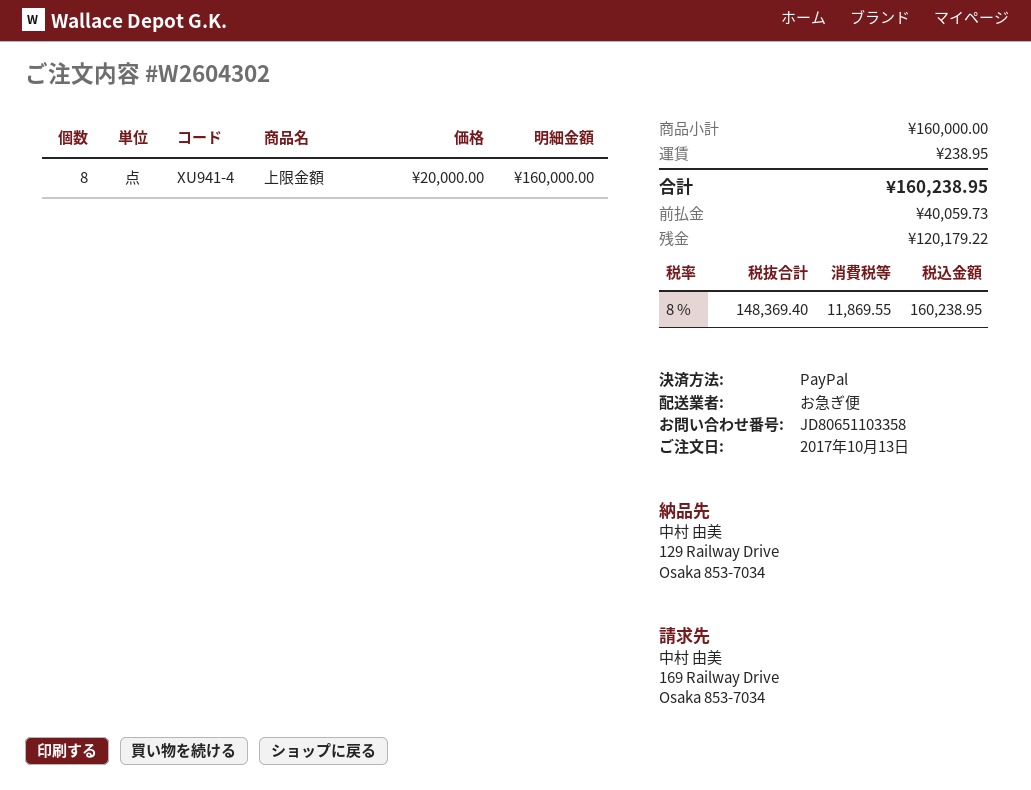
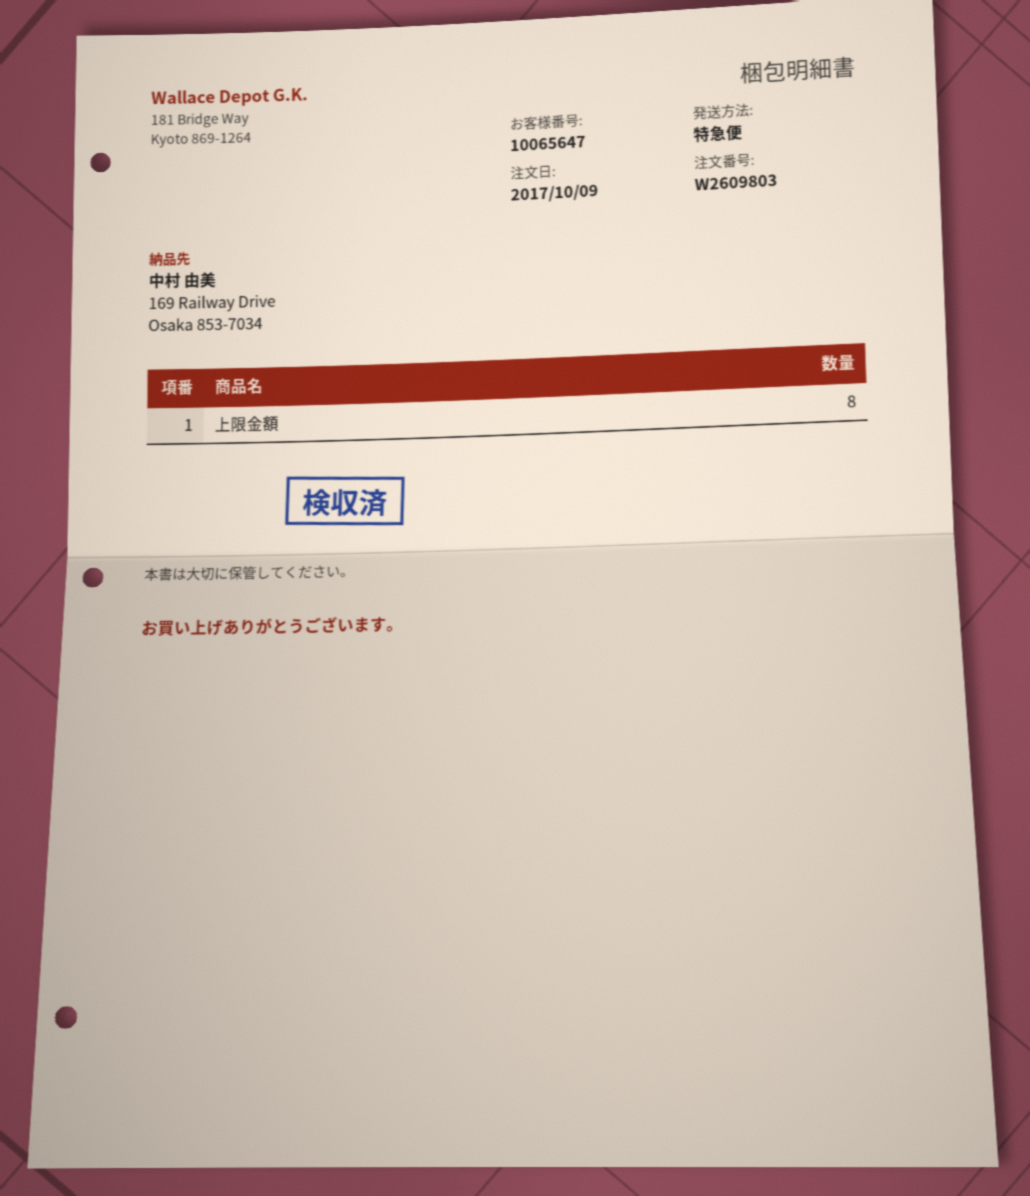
order number: W2604302 -> W2609803
order date: 2017-10-13 -> 2017-10-09
ship to: 129 Railway Drive, Osaka 853-7034 -> 169 Railway Drive, Osaka 853-7034

